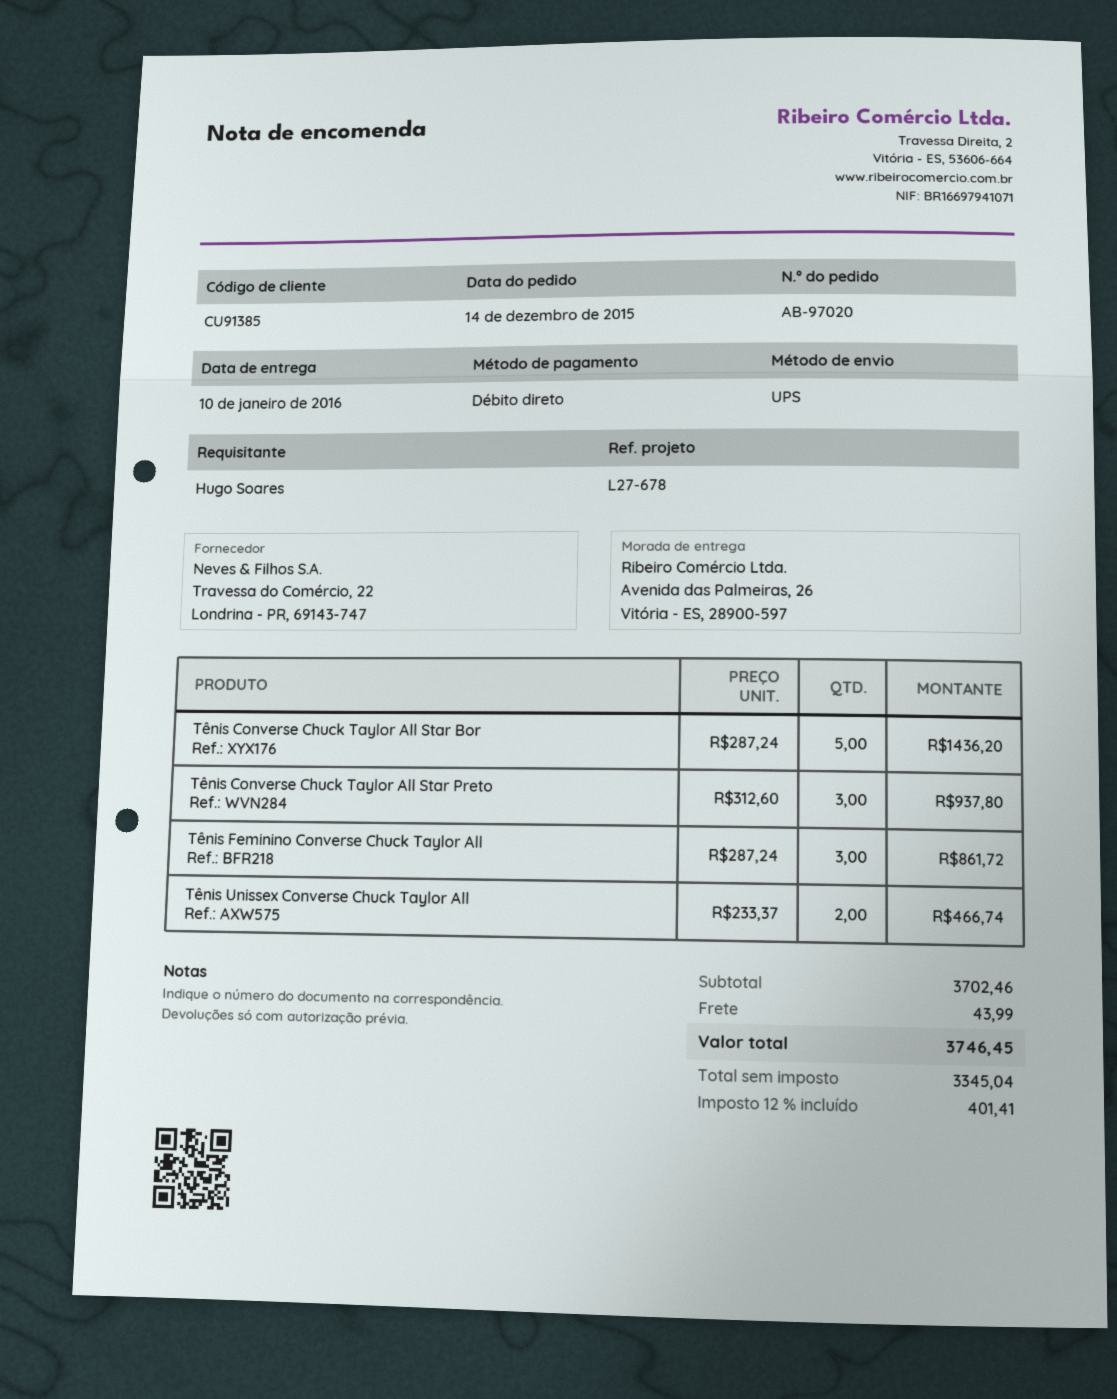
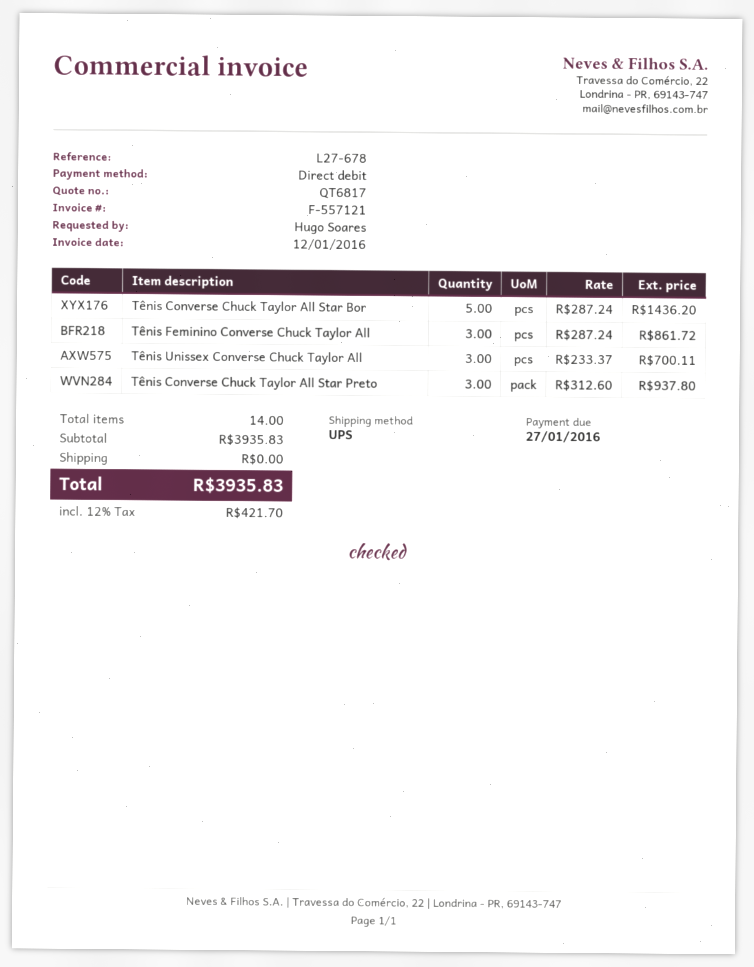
Tênis Unissex Converse Chuck Taylor All: 2 x 233.37 = 466.74 -> 3 x 233.37 = 700.11
subtotal: 3702.46 -> 3935.83
shipping: 43.99 -> 0.00
tax: 12% = 401.41 -> 12% = 421.70
total: 3746.45 -> 3935.83

